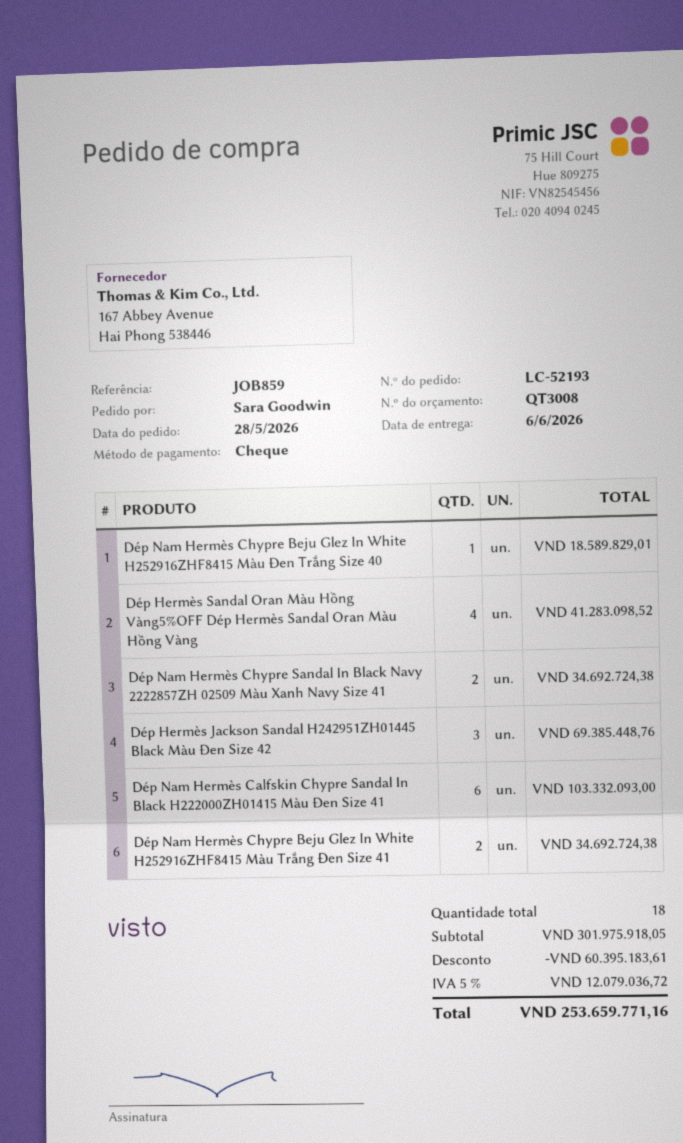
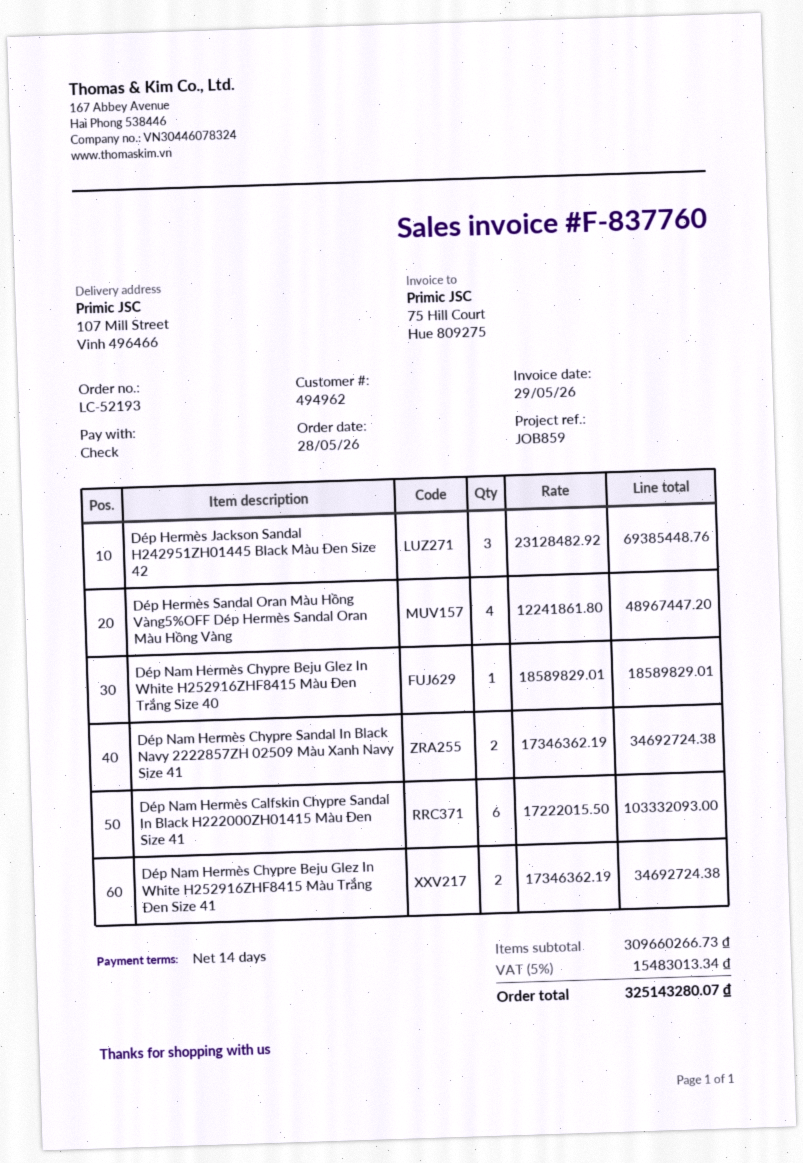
Dép Hermès Sandal Oran Màu Hồng Vàng5%OFF Dép Hermès Sandal Oran Màu Hồng Vàng: 4 for 41283098.52 -> 4 for 48967447.20
subtotal: 301975918.05 -> 309660266.73
discount: 60395183.61 -> none
tax: 5% = 12079036.72 -> 5% = 15483013.34
total: 253659771.16 -> 325143280.07

